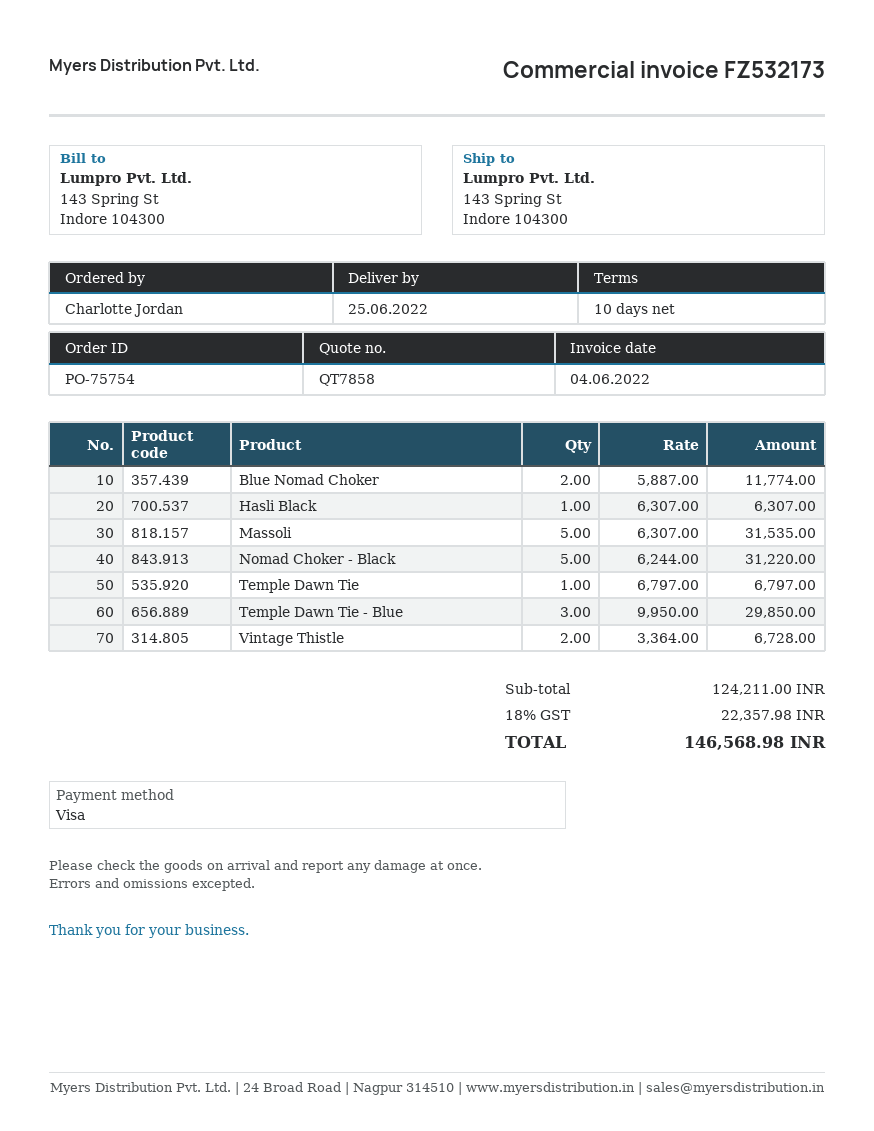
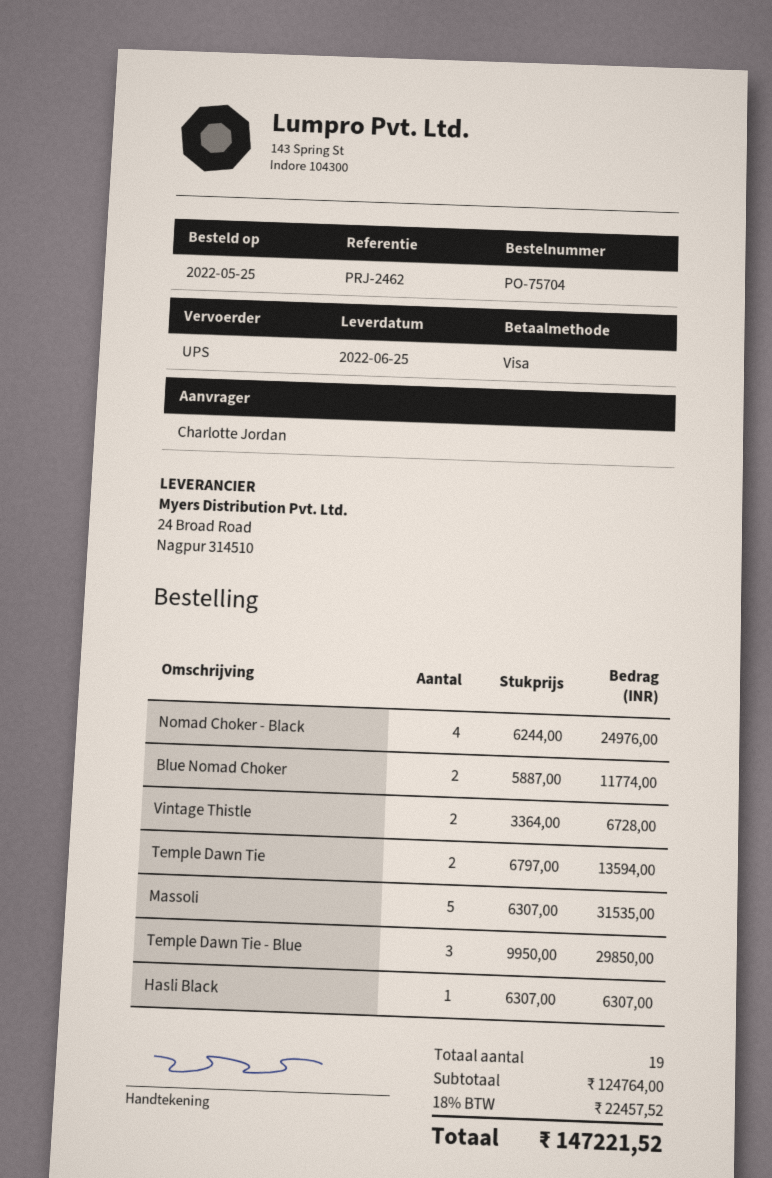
order number: PO-75754 -> PO-75704
Nomad Choker - Black: 5 x 6244.00 = 31220.00 -> 4 x 6244.00 = 24976.00
Temple Dawn Tie: 1 x 6797.00 = 6797.00 -> 2 x 6797.00 = 13594.00
subtotal: 124211.00 -> 124764.00
tax: 18% = 22357.98 -> 18% = 22457.52
total: 146568.98 -> 147221.52

